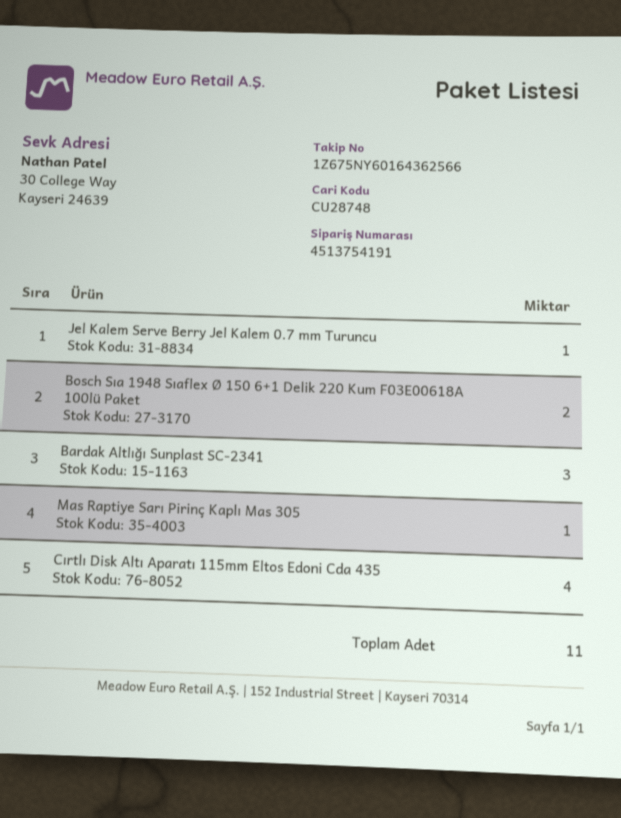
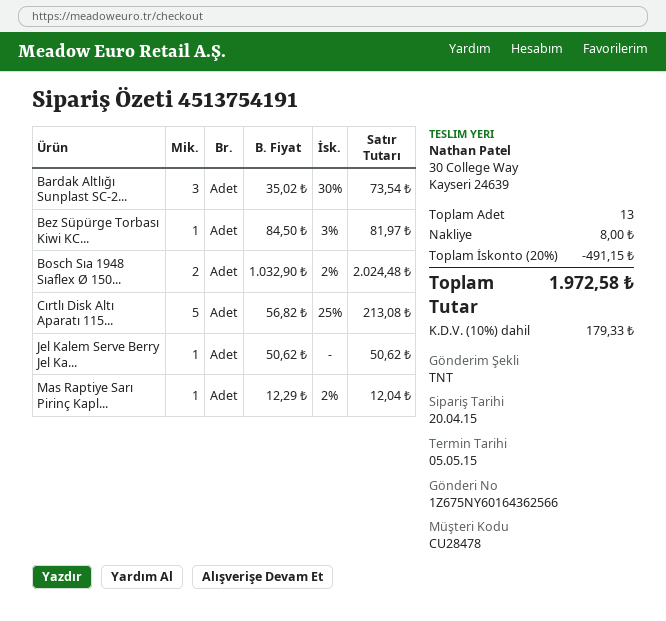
customer number: CU28748 -> CU28478
Cırtlı Disk Altı Aparatı 115mm Eltos Edoni Cda 435: 4 -> 5
Bez Süpürge Torbası Kiwi KC...: none -> 1
total quantity: 11 -> 13

